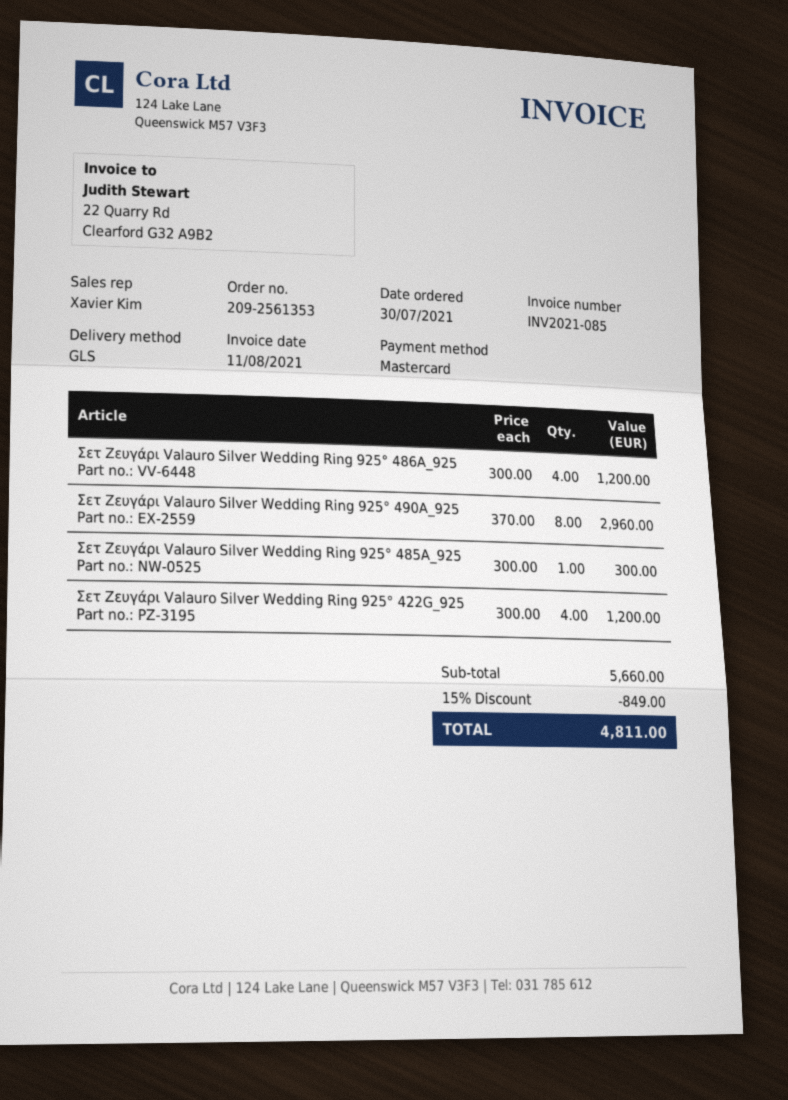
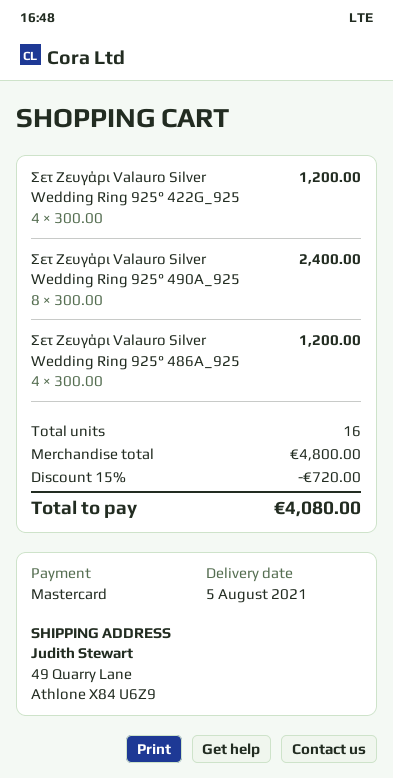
Σετ Ζευγάρι Valauro Silver Wedding Ring 925° 490A_925: 8 x 370.00 = 2960.00 -> 8 x 300.00 = 2400.00
Σετ Ζευγάρι Valauro Silver Wedding Ring 925° 485A_925: 1 x 300.00 = 300.00 -> none
subtotal: 5660.00 -> 4800.00
discount: 15% = 849.00 -> 15% = 720.00
total: 4811.00 -> 4080.00

